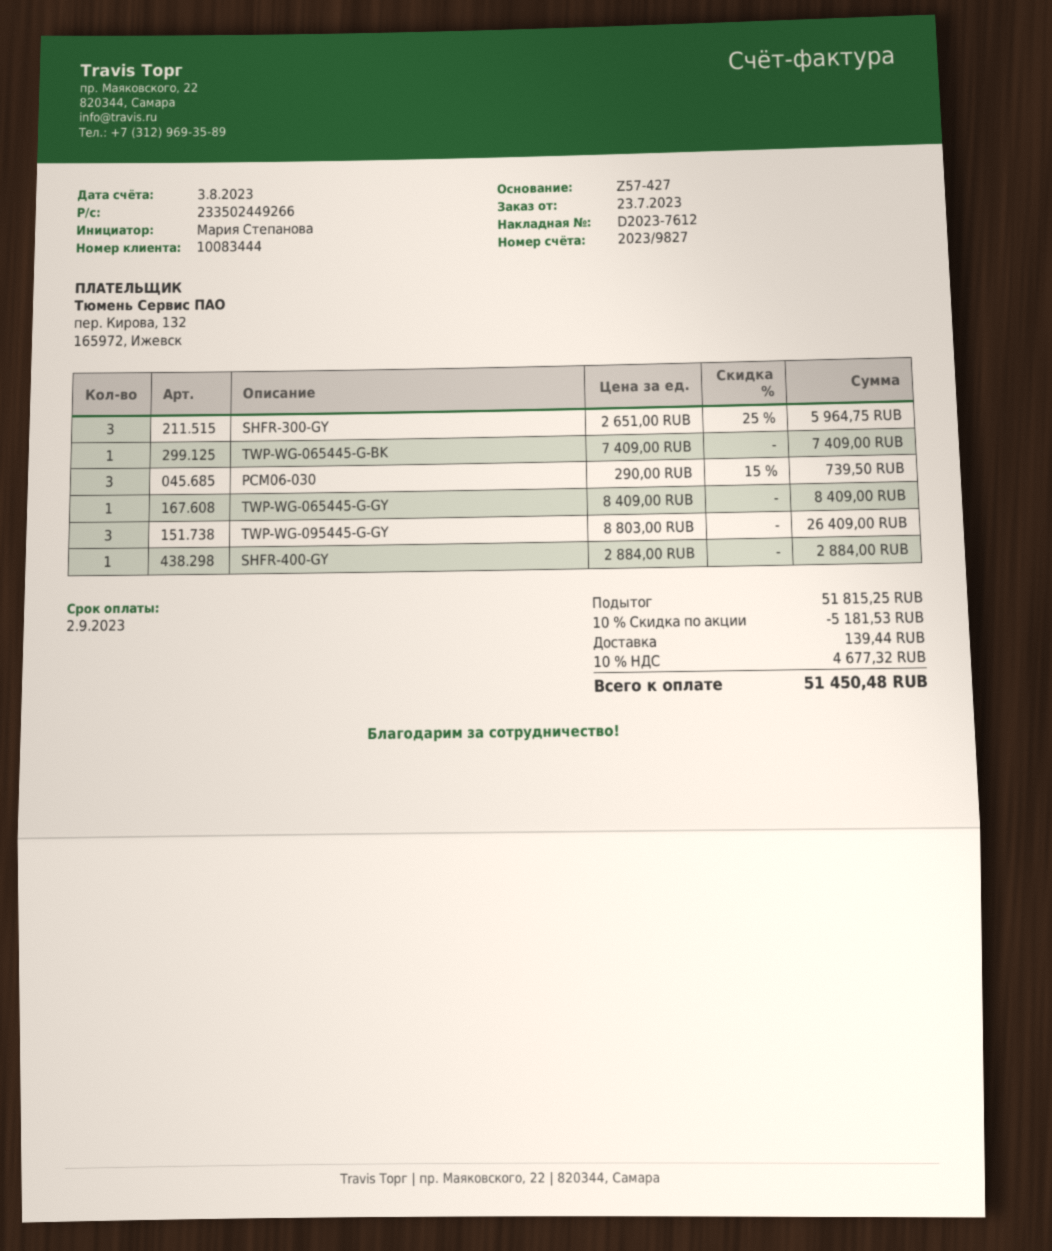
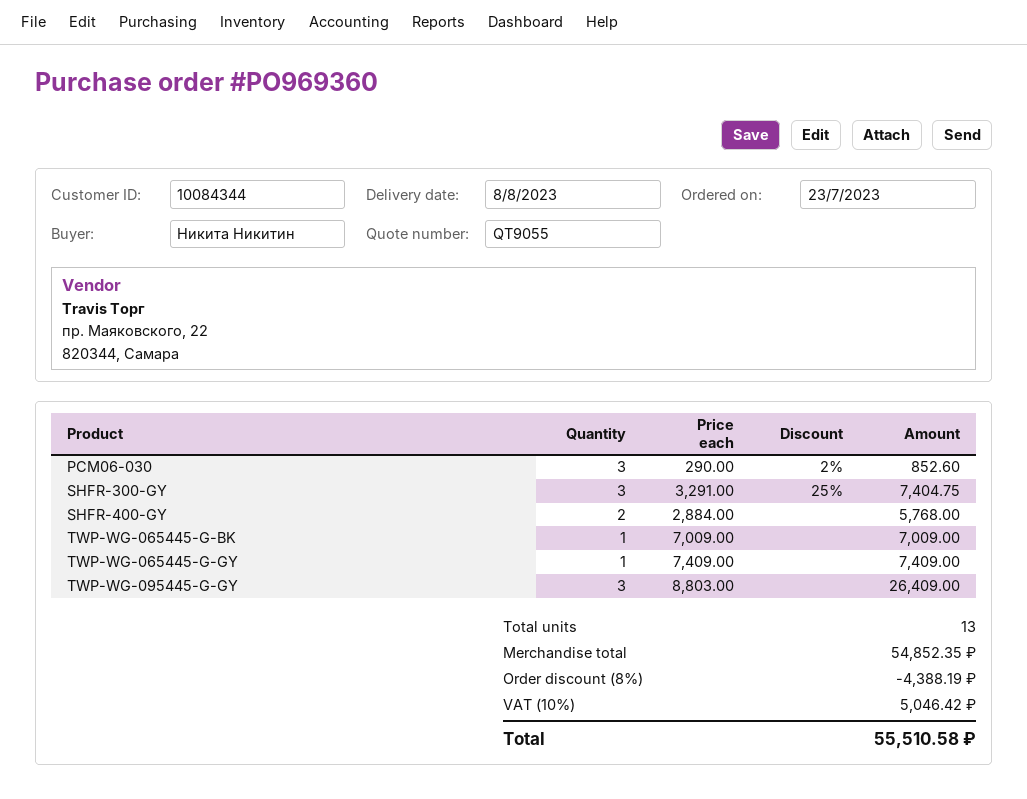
customer number: 10083444 -> 10084344
ordered by: Мария Степанова -> Никита Никитин
SHFR-300-GY: 3 x 2651.00 - 25% = 5964.75 -> 3 x 3291.00 - 25% = 7404.75
TWP-WG-065445-G-BK: 1 x 7409.00 = 7409.00 -> 1 x 7009.00 = 7009.00
PCM06-030: 3 x 290.00 - 15% = 739.50 -> 3 x 290.00 - 2% = 852.60
TWP-WG-065445-G-GY: 1 x 8409.00 = 8409.00 -> 1 x 7409.00 = 7409.00
SHFR-400-GY: 1 x 2884.00 = 2884.00 -> 2 x 2884.00 = 5768.00
subtotal: 51815.25 -> 54852.35
discount: 10% = 5181.53 -> 8% = 4388.19
shipping: 139.44 -> none
tax: 10% = 4677.32 -> 10% = 5046.42
total: 51450.48 -> 55510.58

